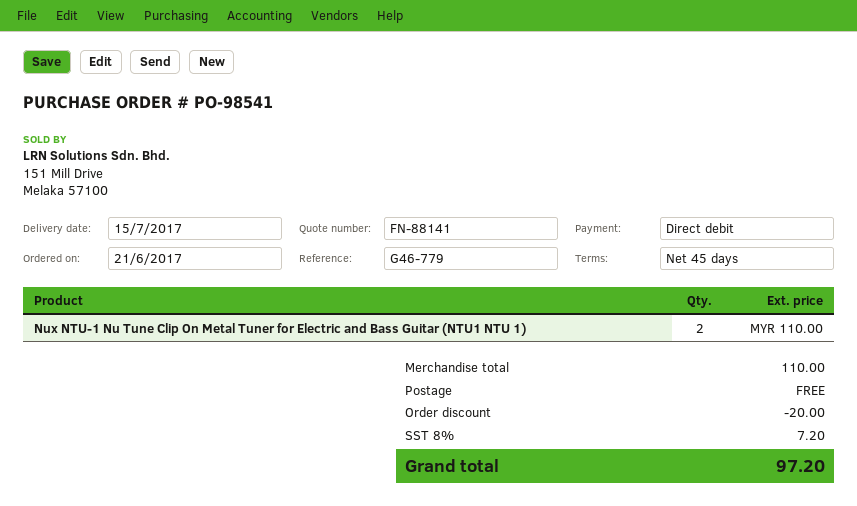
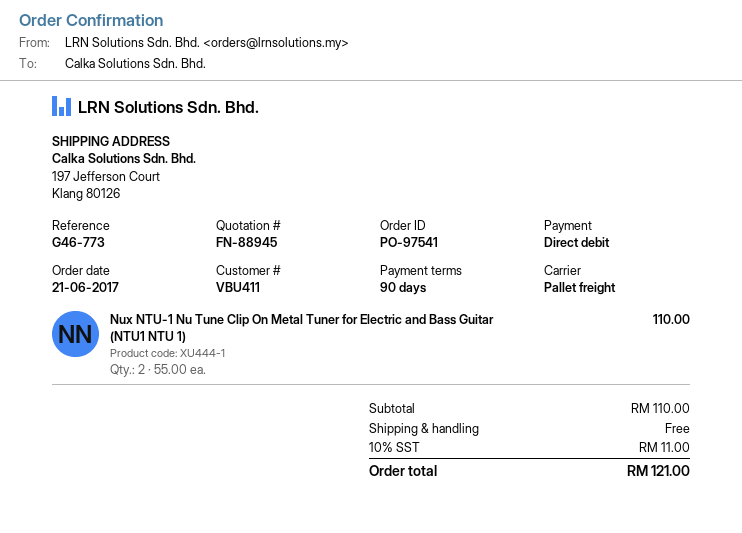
quote number: FN-88141 -> FN-88945
order number: PO-98541 -> PO-97541
payment terms: 45 days -> 90 days
reference: G46-779 -> G46-773
discount: 20.00 -> none
tax: 8% = 7.20 -> 10% = 11.00
total: 97.20 -> 121.00

